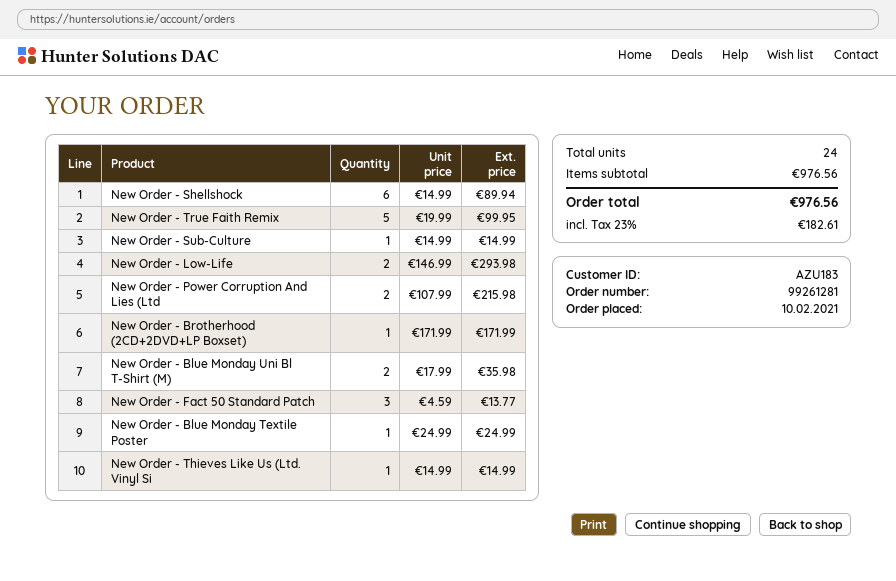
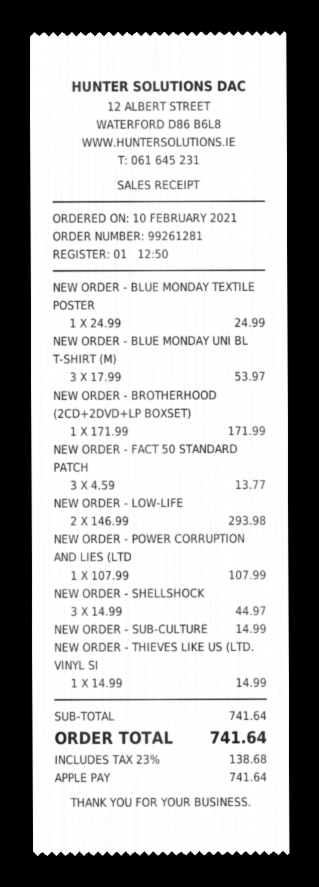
New Order - Shellshock: 6 x 14.99 = 89.94 -> 3 x 14.99 = 44.97
New Order - True Faith Remix: 5 x 19.99 = 99.95 -> none
New Order - Power Corruption And Lies (Ltd: 2 x 107.99 = 215.98 -> 1 x 107.99 = 107.99
New Order - Blue Monday Uni Bl T-Shirt (M): 2 x 17.99 = 35.98 -> 3 x 17.99 = 53.97
subtotal: 976.56 -> 741.64
tax: 23% = 182.61 -> 23% = 138.68
total: 976.56 -> 741.64

